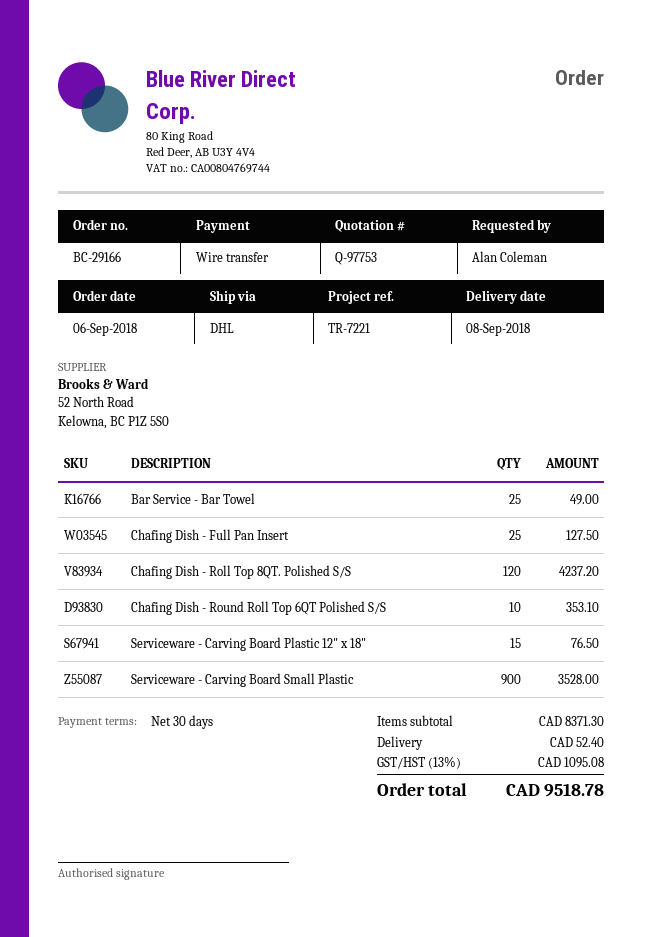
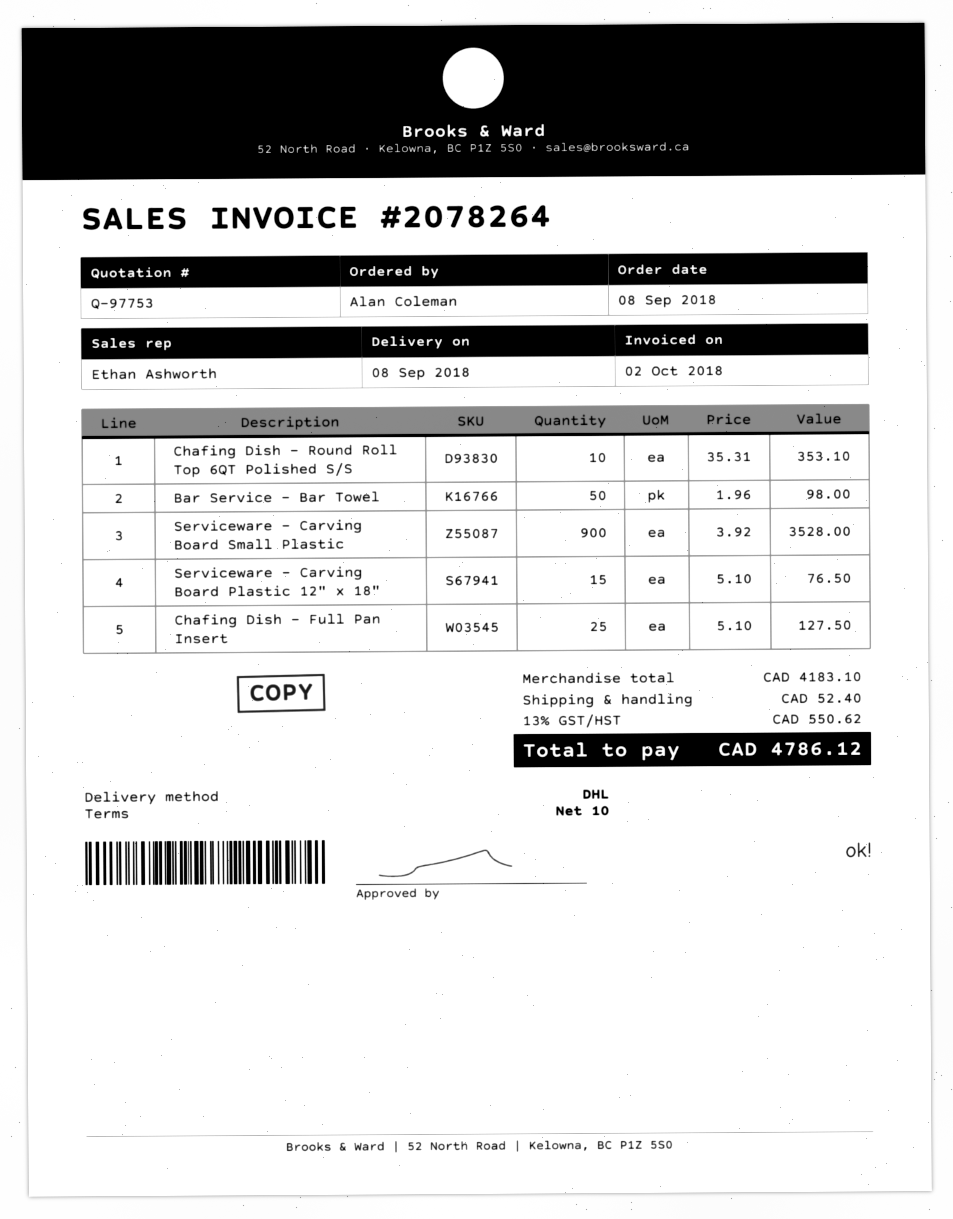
order date: 2018-09-06 -> 2018-09-08
payment terms: 30 days -> 10 days
Bar Service - Bar Towel: 25 for 49.00 -> 50 for 98.00
Chafing Dish - Roll Top 8QT. Polished S/S: 120 for 4237.20 -> none
subtotal: 8371.30 -> 4183.10
tax: 13% = 1095.08 -> 13% = 550.62
total: 9518.78 -> 4786.12

